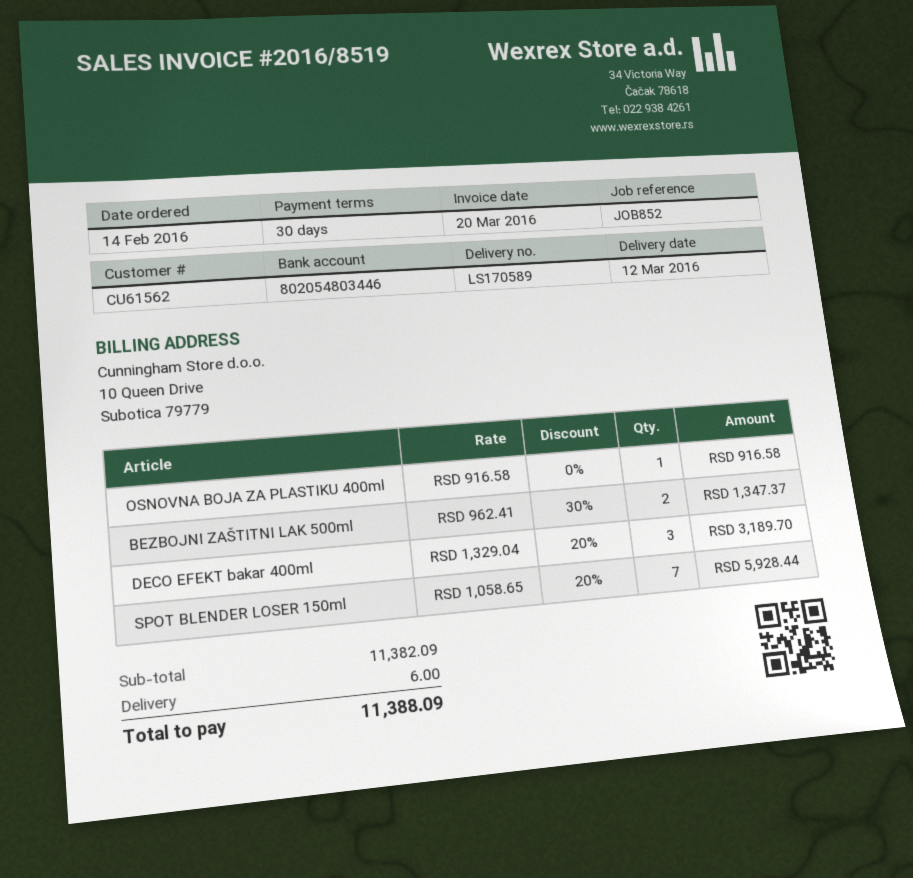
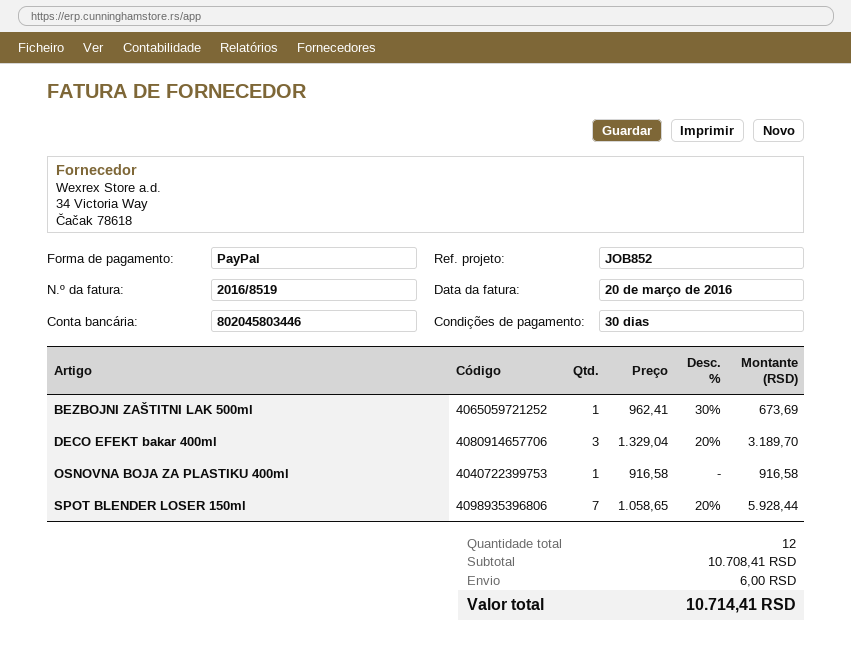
bank account: 802054803446 -> 802045803446
BEZBOJNI ZAŠTITNI LAK 500ml: 2 x 962.41 - 30% = 1347.37 -> 1 x 962.41 - 30% = 673.69
subtotal: 11382.09 -> 10708.41
total: 11388.09 -> 10714.41

